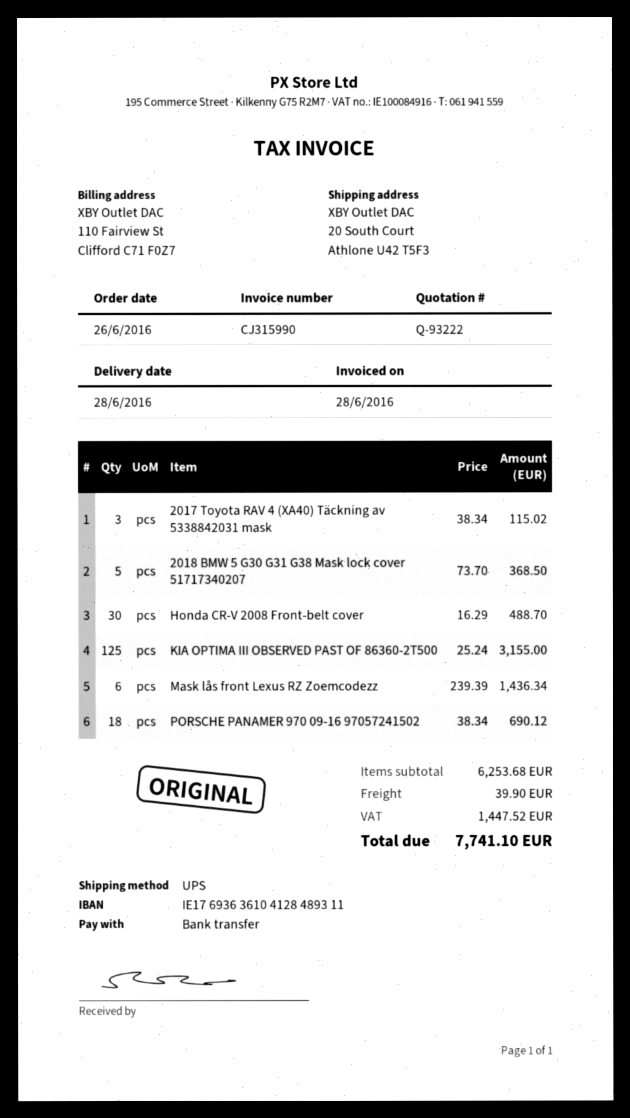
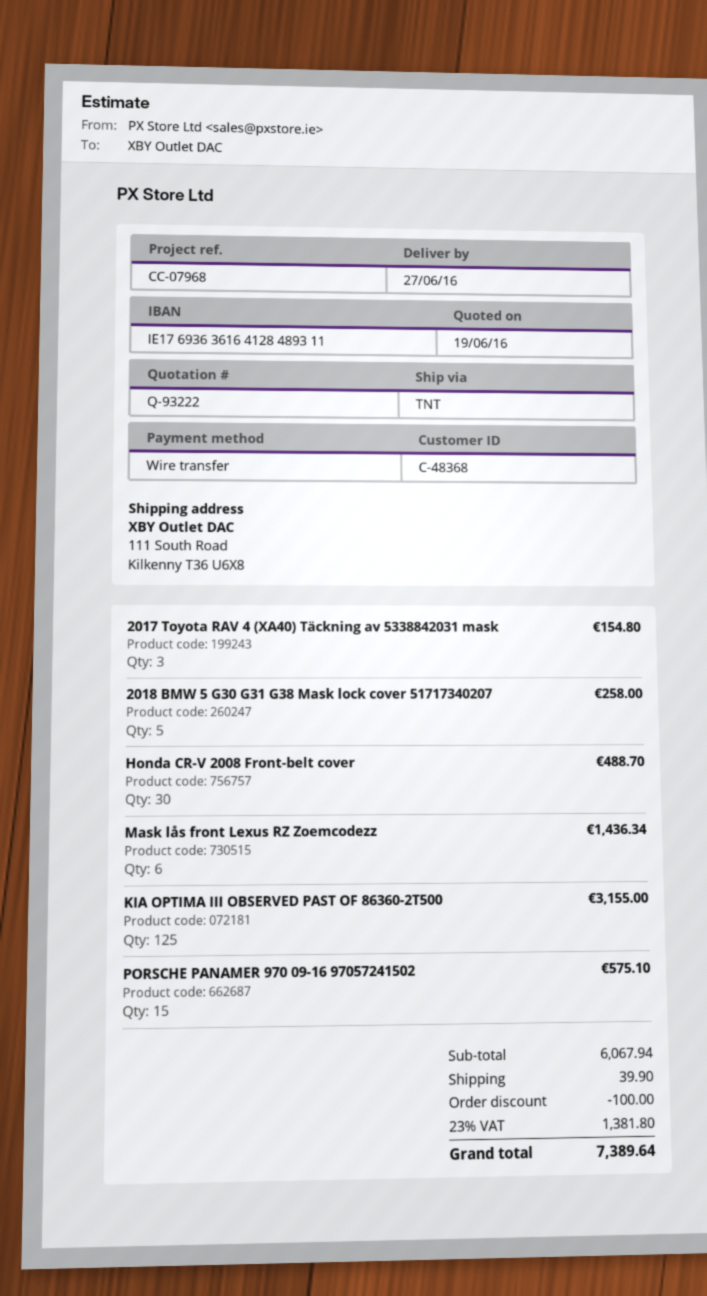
delivery date: 2016-06-28 -> 2016-06-27
bank account: IE17693636104128489311 -> IE17693636164128489311
shipping method: UPS -> TNT
ship to: 20 South Court, Athlone U42 T5F3 -> 111 South Road, Kilkenny T36 U6X8
2017 Toyota RAV 4 (XA40) Täckning av 5338842031 mask: 3 for 115.02 -> 3 for 154.80
2018 BMW 5 G30 G31 G38 Mask lock cover 51717340207: 5 for 368.50 -> 5 for 258.00
PORSCHE PANAMER 970 09-16 97057241502: 18 for 690.12 -> 15 for 575.10
subtotal: 6253.68 -> 6067.94
discount: none -> 100.00
tax: 1447.52 -> 1381.80
total: 7741.10 -> 7389.64

